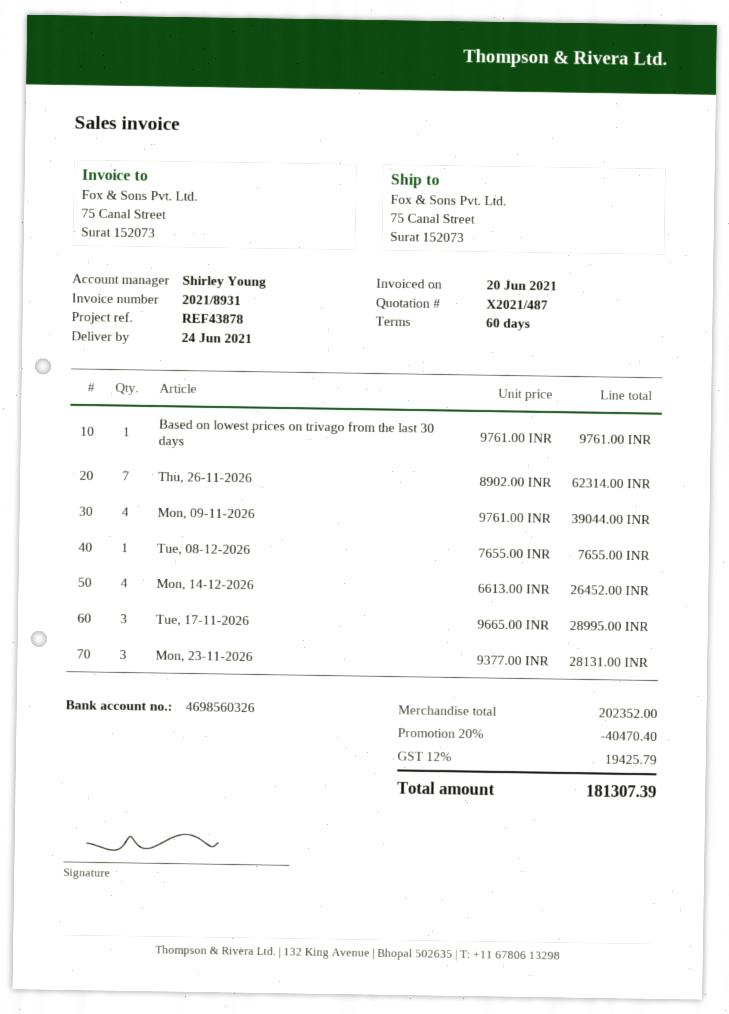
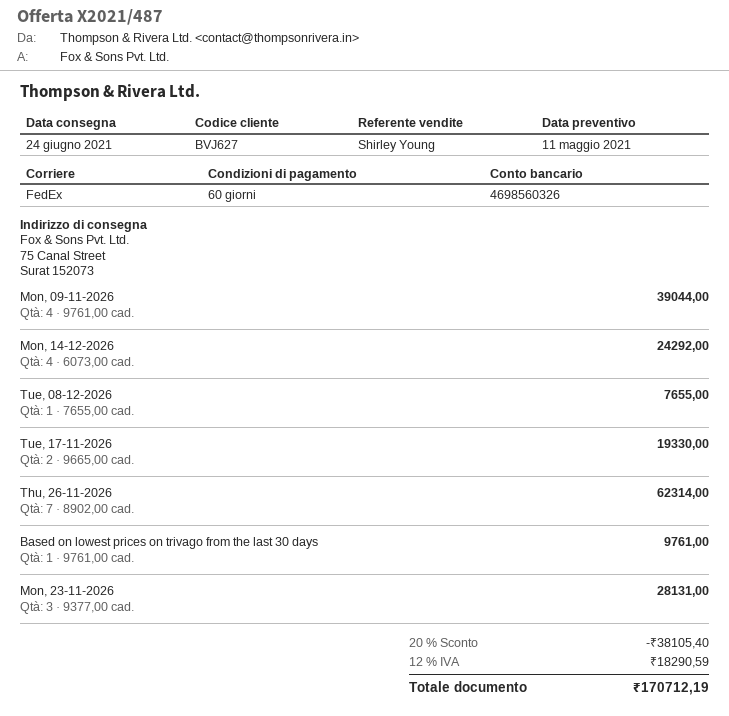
Mon, 14-12-2026: 4 x 6613.00 = 26452.00 -> 4 x 6073.00 = 24292.00
Tue, 17-11-2026: 3 x 9665.00 = 28995.00 -> 2 x 9665.00 = 19330.00
discount: 20% = 40470.40 -> 20% = 38105.40
tax: 12% = 19425.79 -> 12% = 18290.59
total: 181307.39 -> 170712.19

